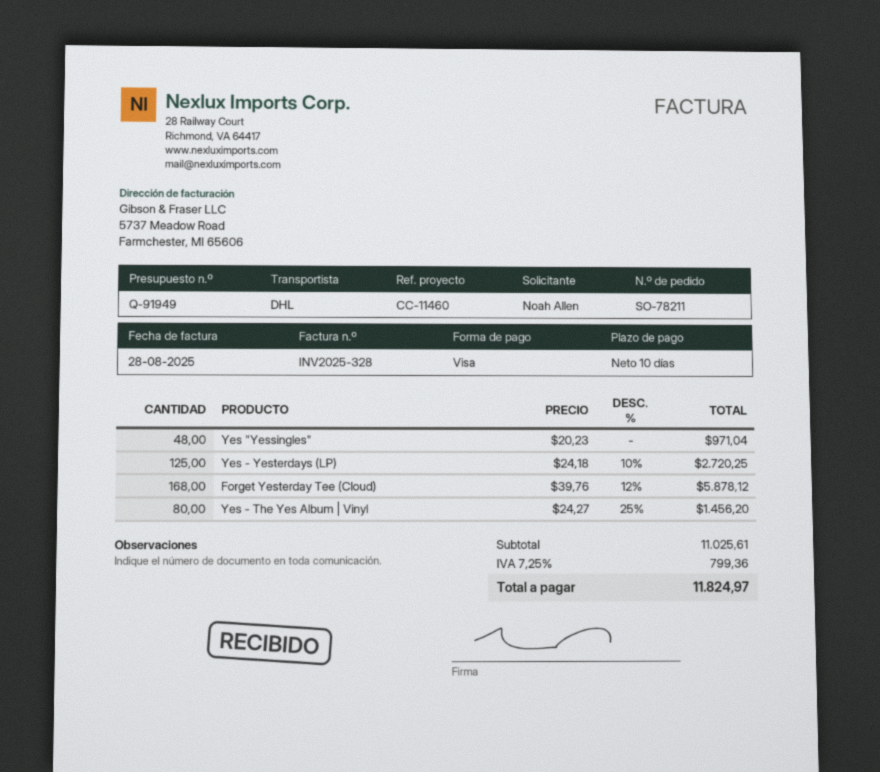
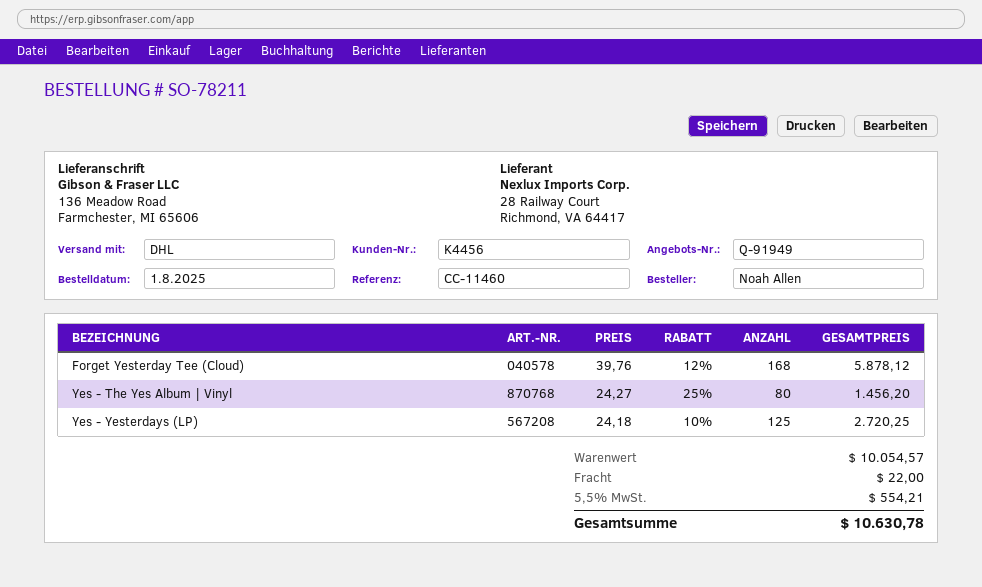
Yes "Yessingles": 48 x 20.23 = 971.04 -> none
subtotal: 11025.61 -> 10054.57
shipping: none -> 22.00
tax: 7.25% = 799.36 -> 5.5% = 554.21
total: 11824.97 -> 10630.78

